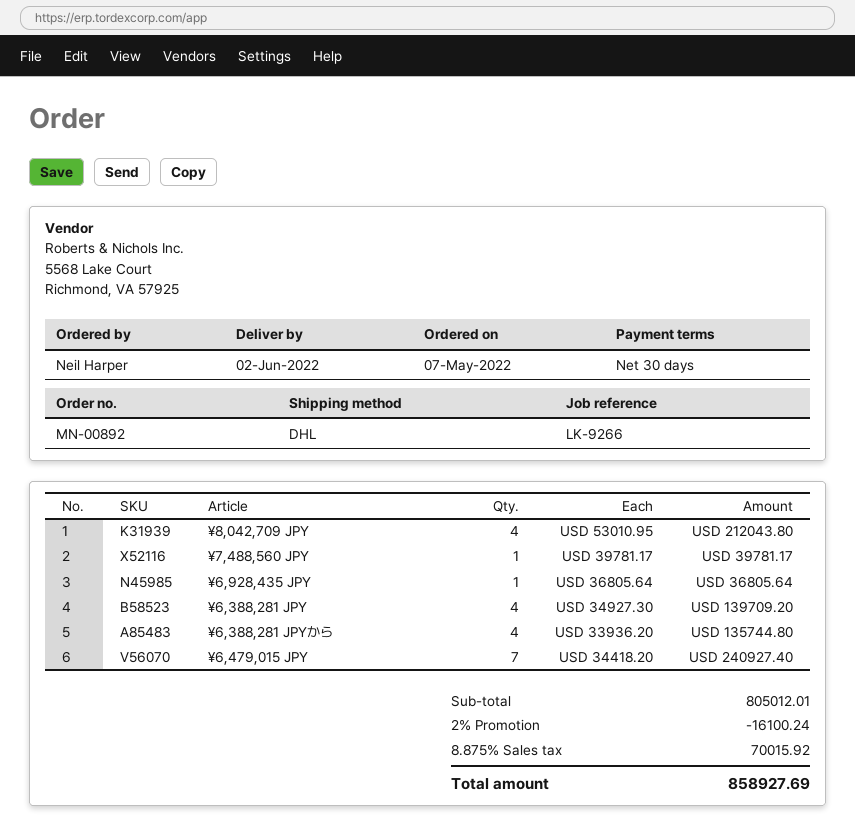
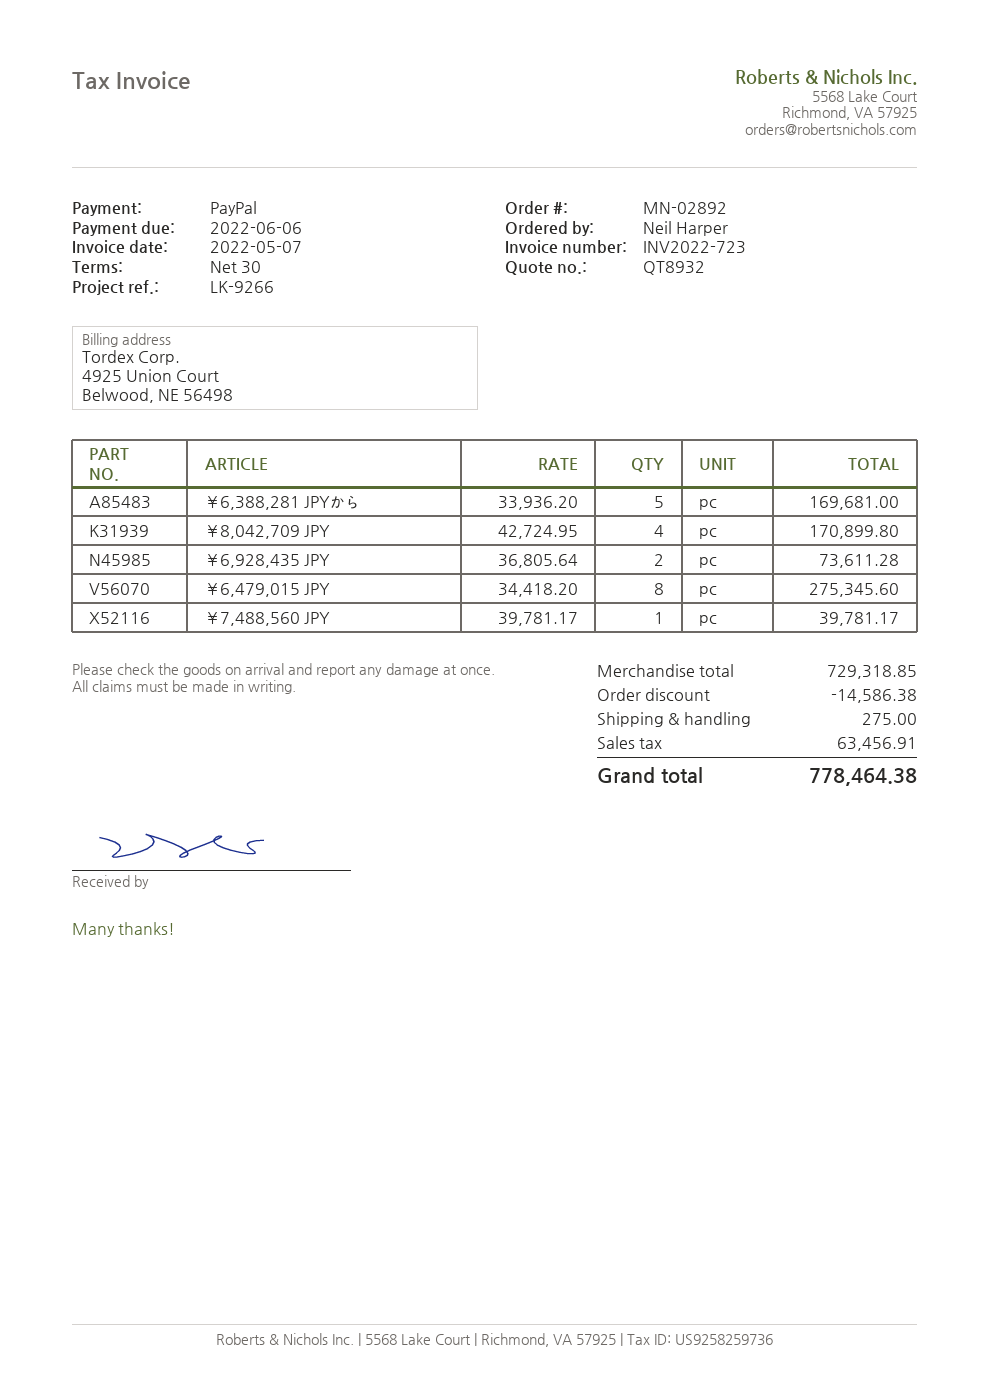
order number: MN-00892 -> MN-02892
¥8,042,709 JPY: 4 x 53010.95 = 212043.80 -> 4 x 42724.95 = 170899.80
¥6,928,435 JPY: 1 x 36805.64 = 36805.64 -> 2 x 36805.64 = 73611.28
¥6,388,281 JPY: 4 x 34927.30 = 139709.20 -> none
¥6,388,281 JPYから: 4 x 33936.20 = 135744.80 -> 5 x 33936.20 = 169681.00
¥6,479,015 JPY: 7 x 34418.20 = 240927.40 -> 8 x 34418.20 = 275345.60
subtotal: 805012.01 -> 729318.85
discount: 16100.24 -> 14586.38
shipping: none -> 275.00
tax: 70015.92 -> 63456.91
total: 858927.69 -> 778464.38

